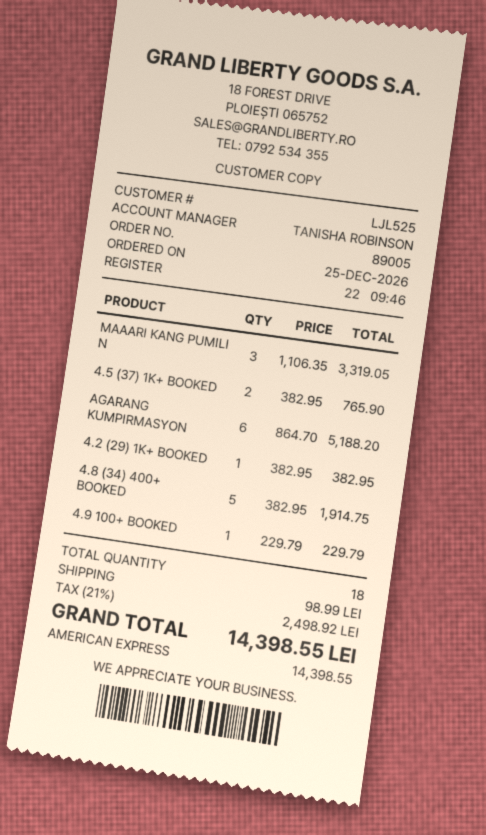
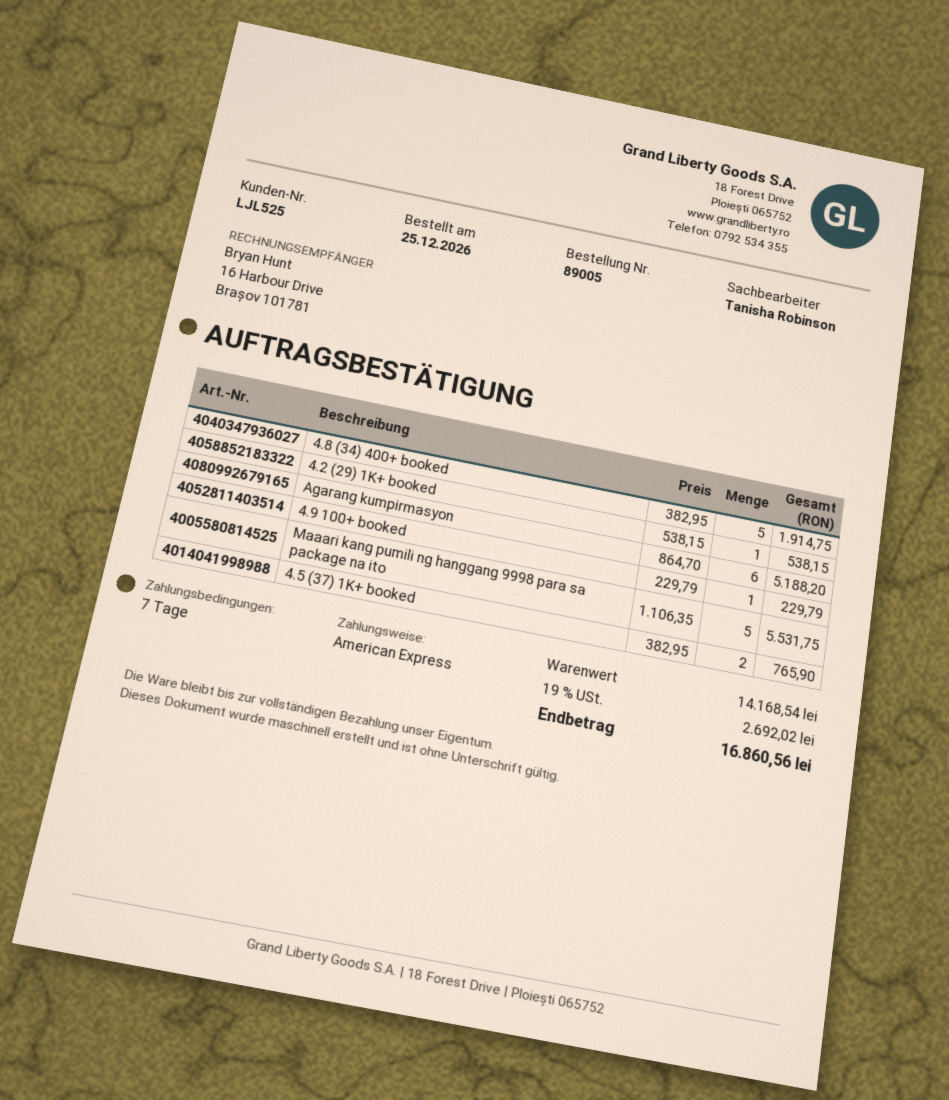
MAAARI KANG PUMILI N: 3 x 1106.35 = 3319.05 -> 5 x 1106.35 = 5531.75
4.2 (29) 1K+ BOOKED: 1 x 382.95 = 382.95 -> 1 x 538.15 = 538.15
shipping: 98.99 -> none
tax: 21% = 2498.92 -> 19% = 2692.02
total: 14398.55 -> 16860.56

